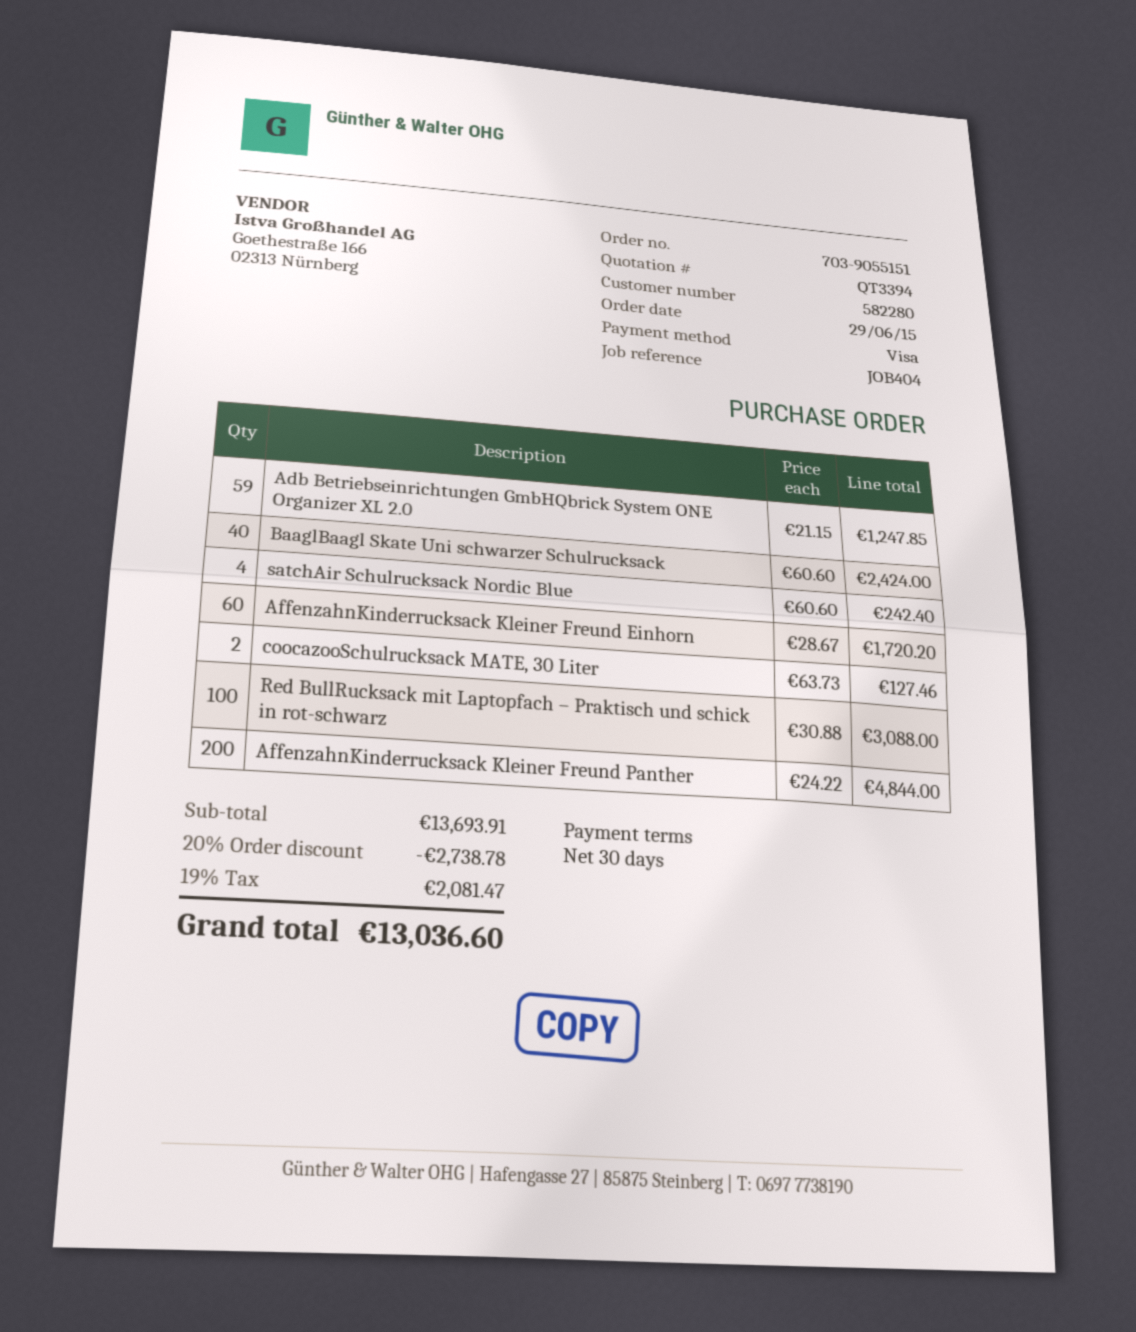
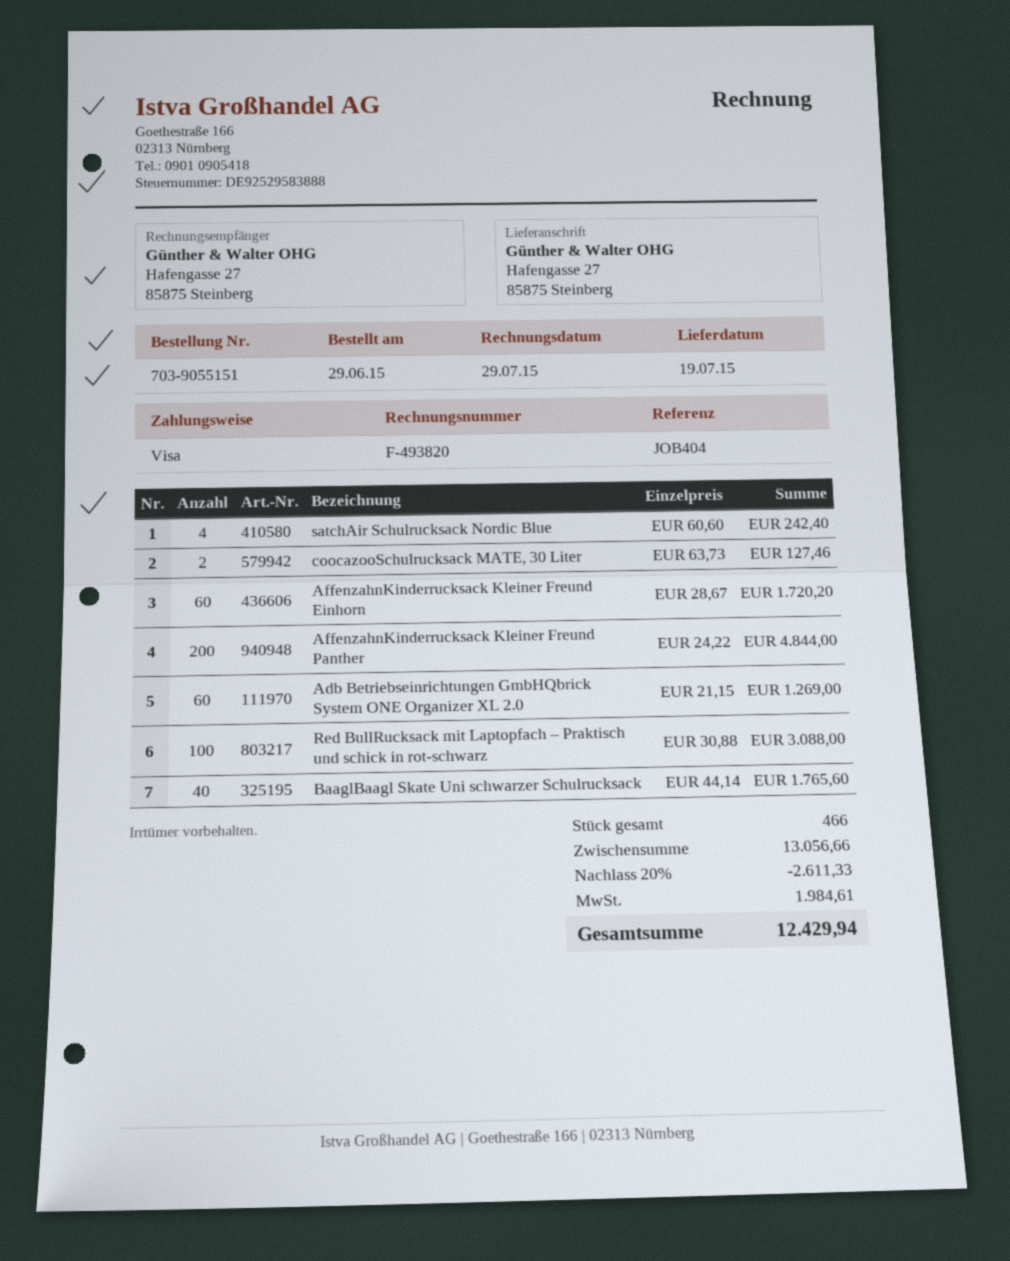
Adb Betriebseinrichtungen GmbHQbrick System ONE Organizer XL 2.0: 59 x 21.15 = 1247.85 -> 60 x 21.15 = 1269.00
BaaglBaagl Skate Uni schwarzer Schulrucksack: 40 x 60.60 = 2424.00 -> 40 x 44.14 = 1765.60
subtotal: 13693.91 -> 13056.66
discount: 20% = 2738.78 -> 20% = 2611.33
tax: 2081.47 -> 1984.61
total: 13036.60 -> 12429.94

